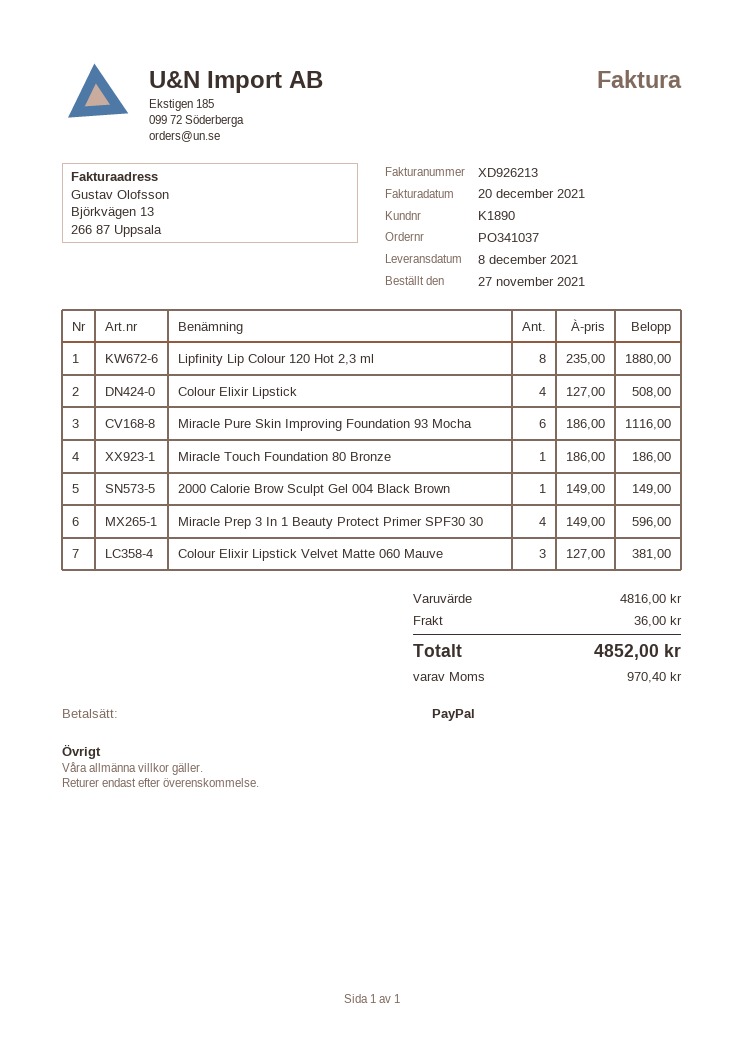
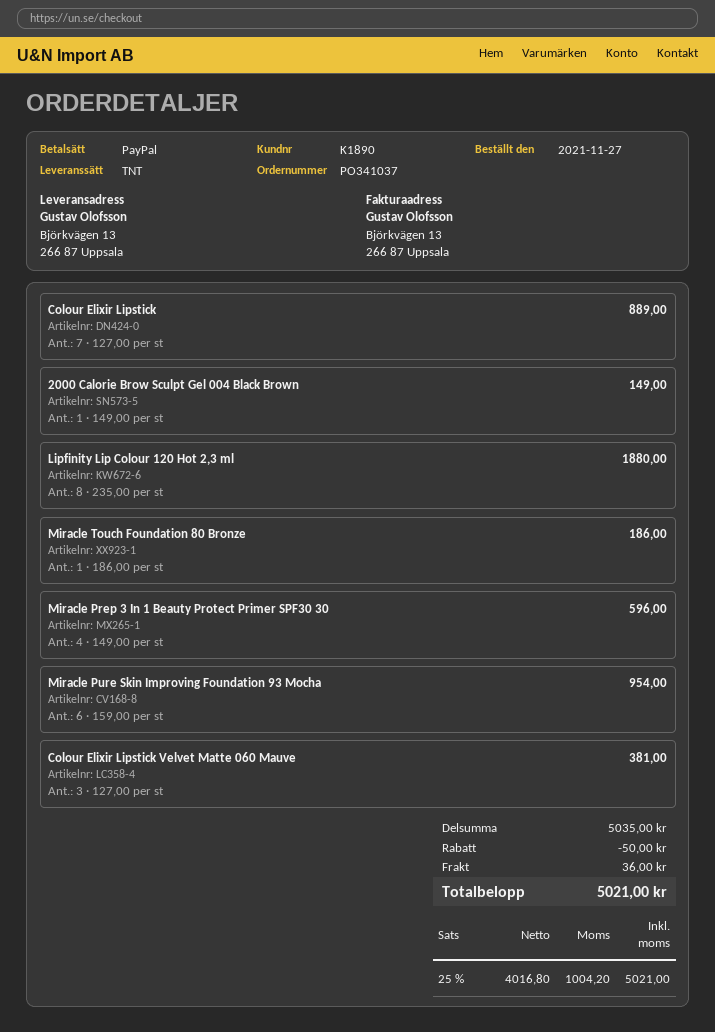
Colour Elixir Lipstick: 4 x 127.00 = 508.00 -> 7 x 127.00 = 889.00
Miracle Pure Skin Improving Foundation 93 Mocha: 6 x 186.00 = 1116.00 -> 6 x 159.00 = 954.00
subtotal: 4816.00 -> 5035.00
discount: none -> 50.00
tax: 970.40 -> 1004.20
total: 4852.00 -> 5021.00

